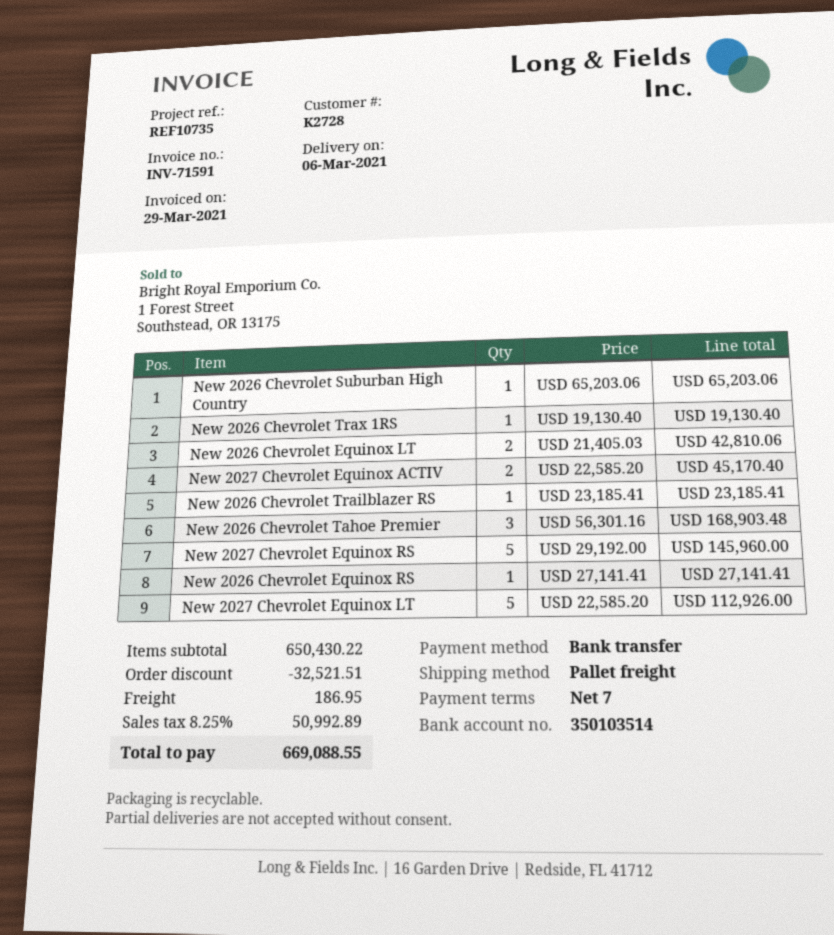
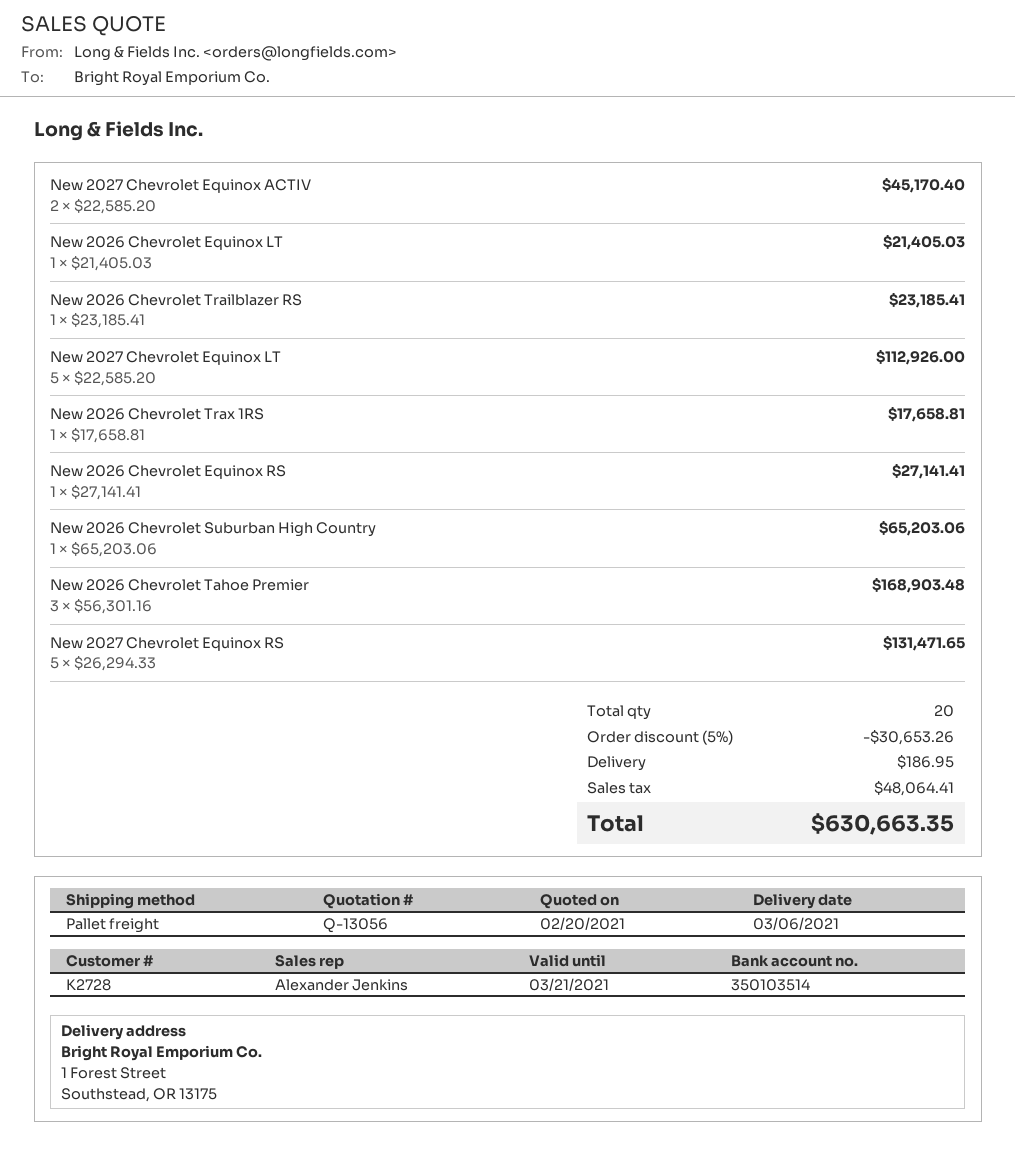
New 2026 Chevrolet Trax 1RS: 1 x 19130.40 = 19130.40 -> 1 x 17658.81 = 17658.81
New 2026 Chevrolet Equinox LT: 2 x 21405.03 = 42810.06 -> 1 x 21405.03 = 21405.03
New 2027 Chevrolet Equinox RS: 5 x 29192.00 = 145960.00 -> 5 x 26294.33 = 131471.65
discount: 32521.51 -> 30653.26
tax: 50992.89 -> 48064.41
total: 669088.55 -> 630663.35

